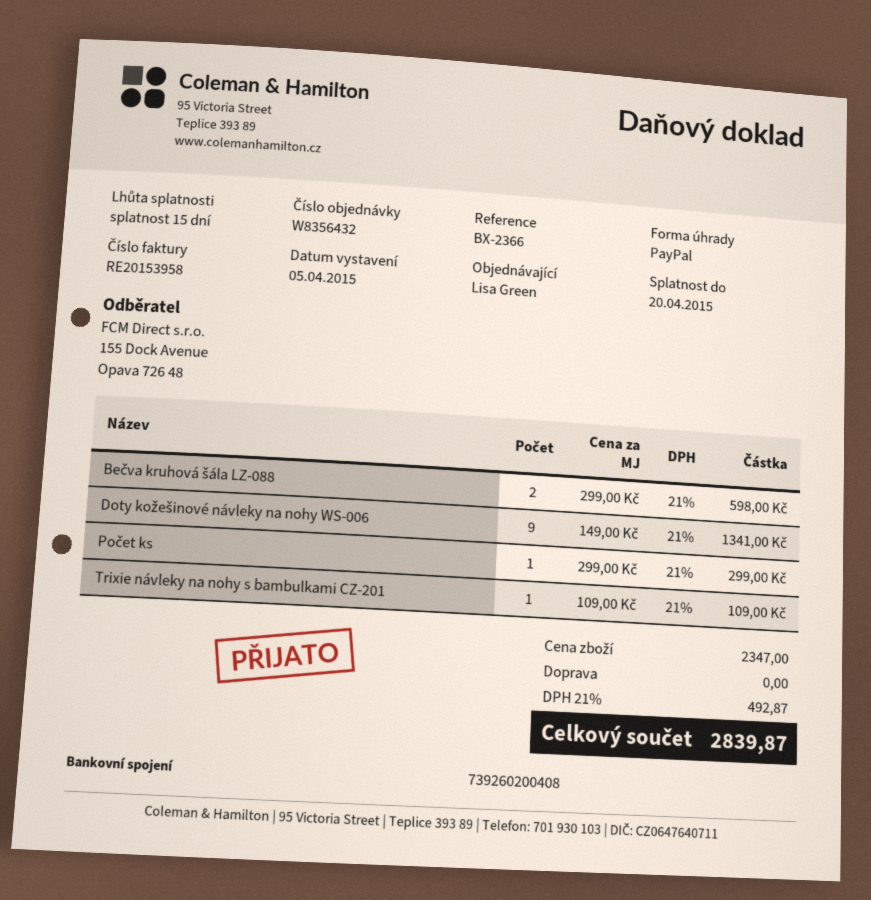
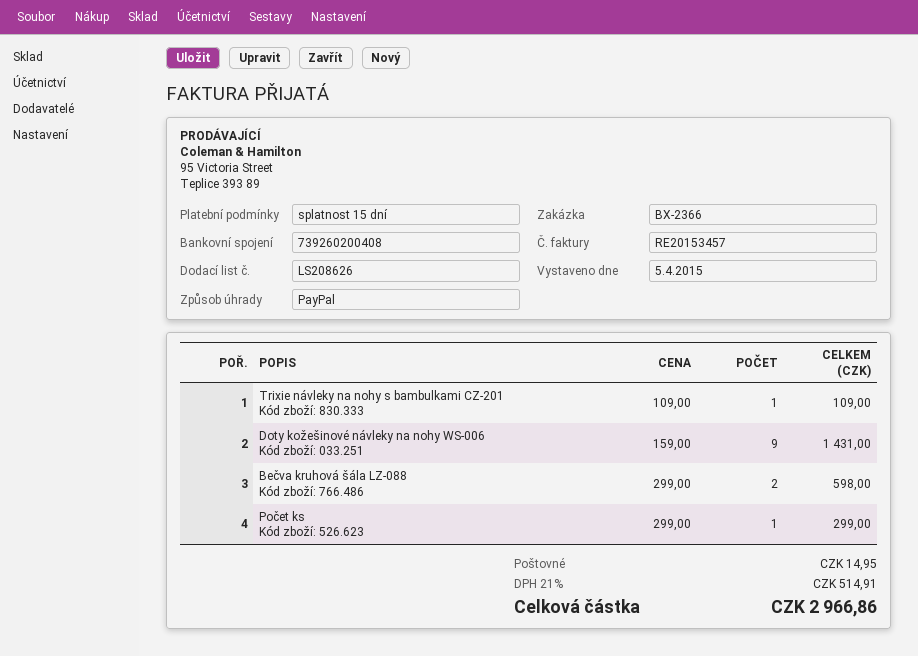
invoice number: RE20153958 -> RE20153457
Doty kožešinové návleky na nohy WS-006: 9 x 149.00 = 1341.00 -> 9 x 159.00 = 1431.00
shipping: 0.00 -> 14.95
tax: 21% = 492.87 -> 21% = 514.91
total: 2839.87 -> 2966.86

